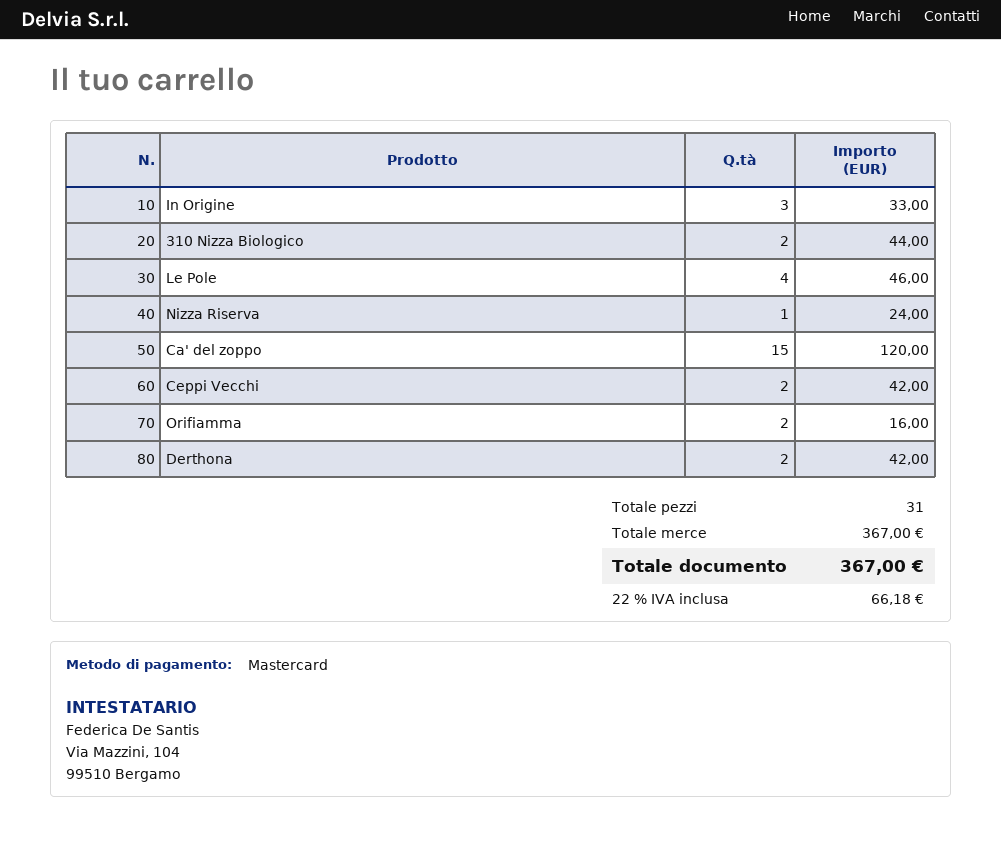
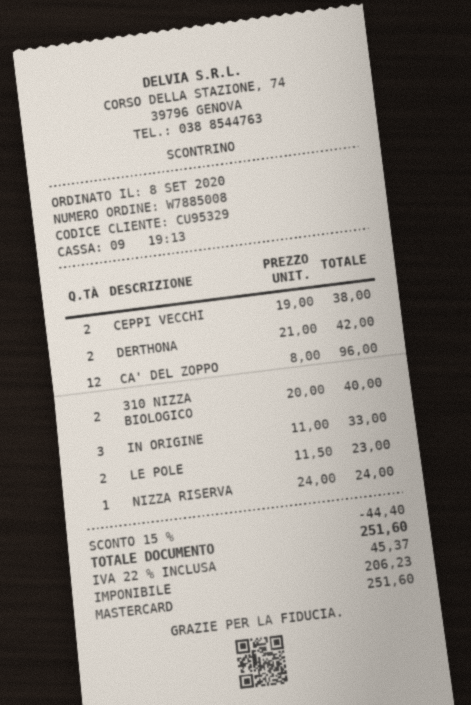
310 Nizza Biologico: 2 for 44.00 -> 2 for 40.00
Le Pole: 4 for 46.00 -> 2 for 23.00
Ca' del zoppo: 15 for 120.00 -> 12 for 96.00
Ceppi Vecchi: 2 for 42.00 -> 2 for 38.00
Orifiamma: 2 for 16.00 -> none
discount: none -> 15% = 44.40
tax: 22% = 66.18 -> 22% = 45.37
total: 367.00 -> 251.60

